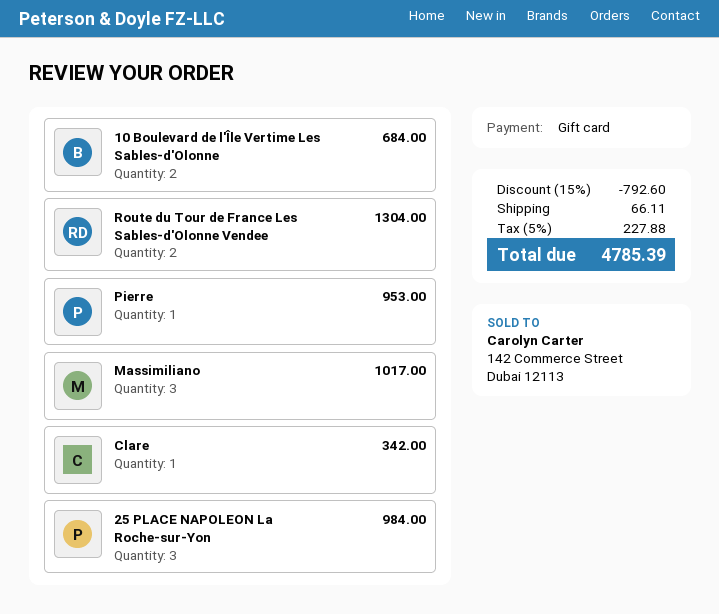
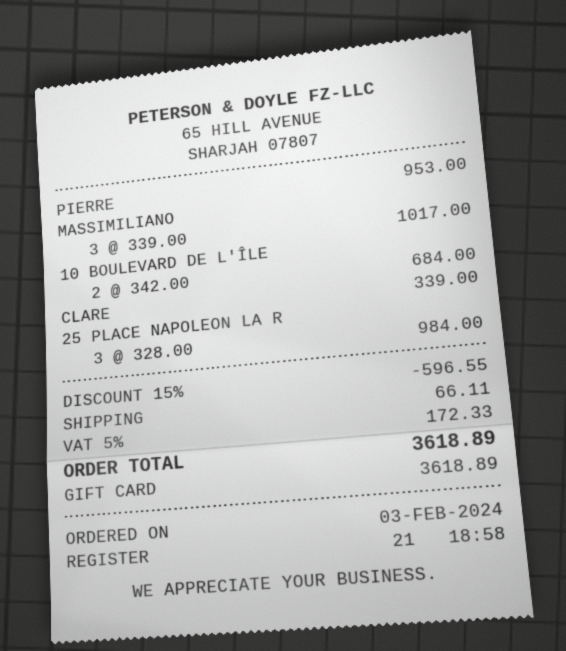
Route du Tour de France Les Sables-d'Olonne Vendee: 2 for 1304.00 -> none
Clare: 1 for 342.00 -> 1 for 339.00
discount: 15% = 792.60 -> 15% = 596.55
tax: 5% = 227.88 -> 5% = 172.33
total: 4785.39 -> 3618.89

